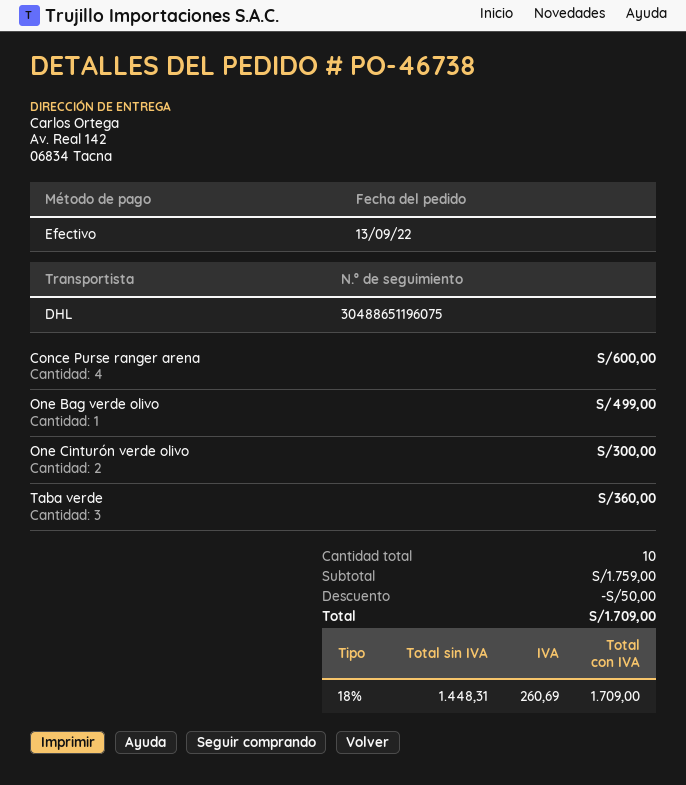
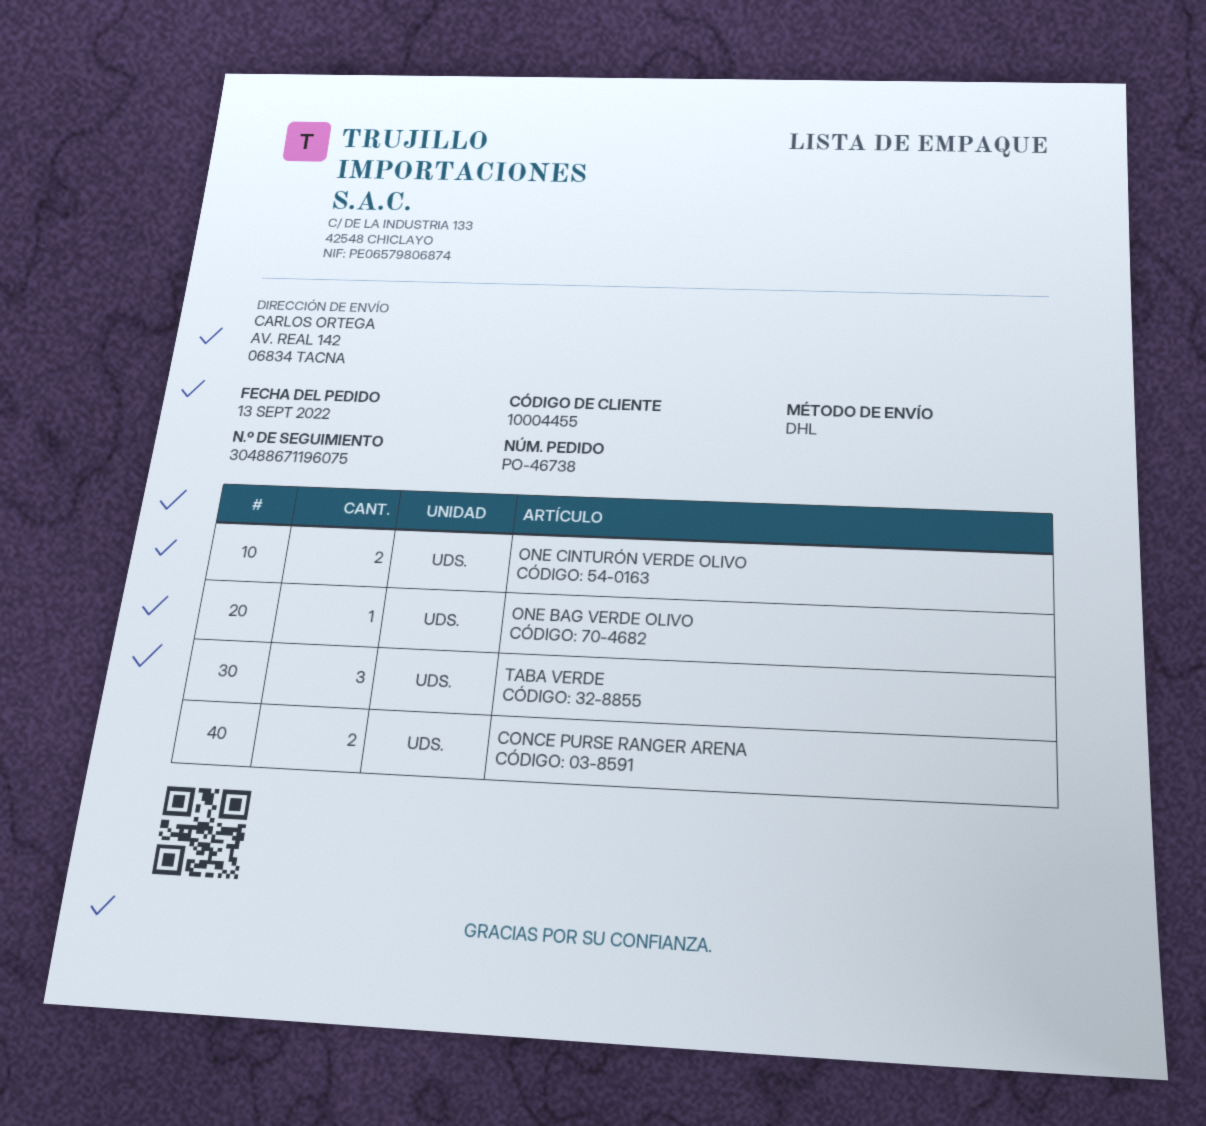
tracking number: 30488651196075 -> 30488671196075
Conce Purse ranger arena: 4 -> 2

